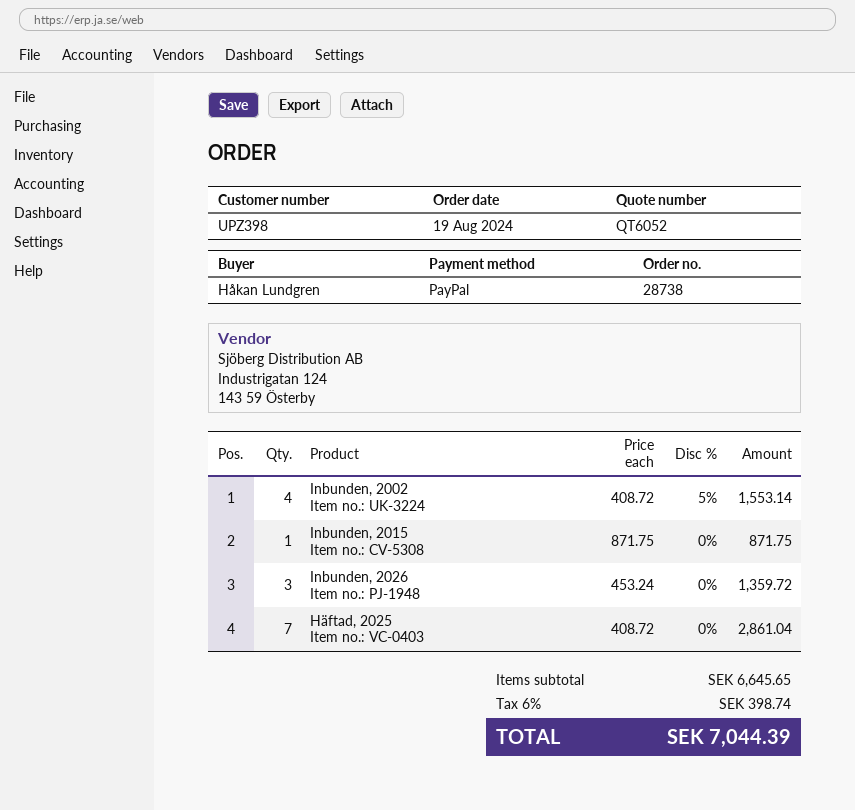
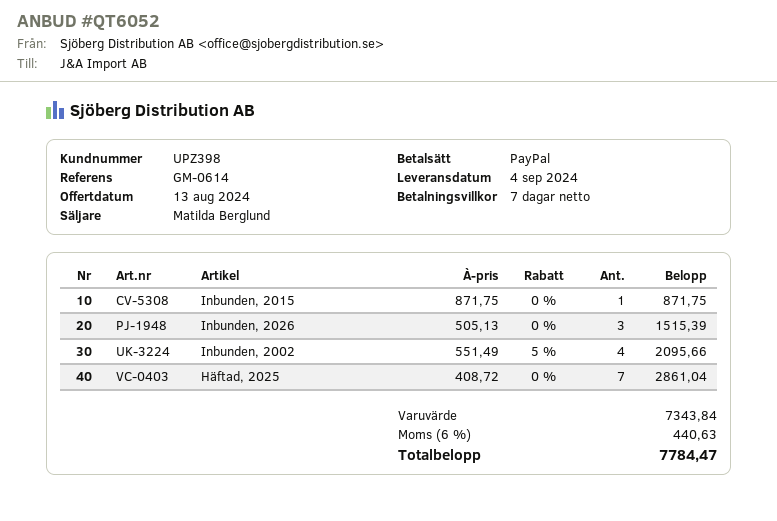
Inbunden, 2002: 4 x 408.72 - 5% = 1553.14 -> 4 x 551.49 - 5% = 2095.66
Inbunden, 2026: 3 x 453.24 = 1359.72 -> 3 x 505.13 = 1515.39
subtotal: 6645.65 -> 7343.84
tax: 6% = 398.74 -> 6% = 440.63
total: 7044.39 -> 7784.47

